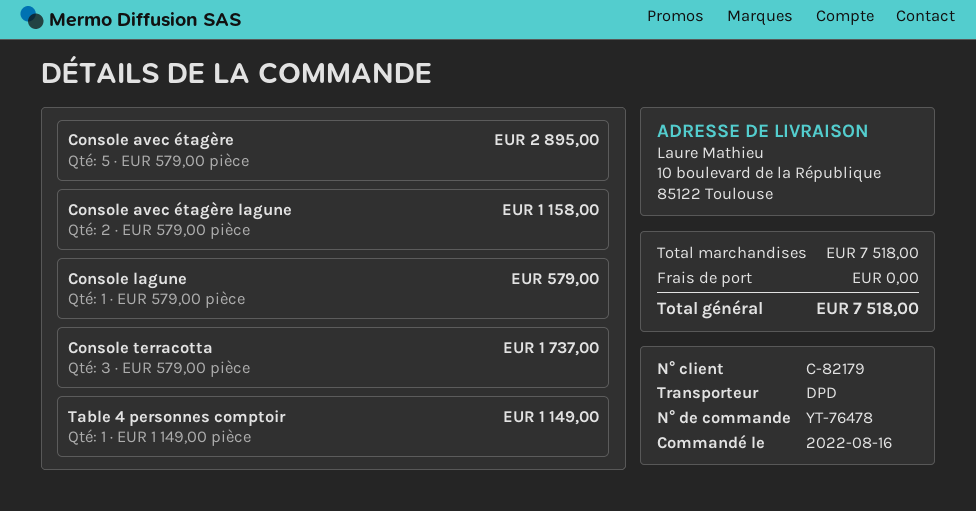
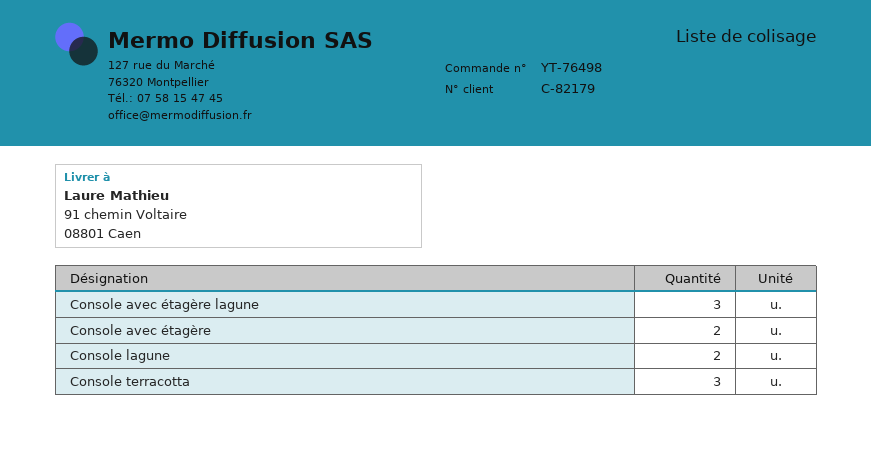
order number: YT-76478 -> YT-76498
ship to: 10 boulevard de la République, 85122 Toulouse -> 91 chemin Voltaire, 08801 Caen
Console avec étagère: 5 -> 2
Console avec étagère lagune: 2 -> 3
Console lagune: 1 -> 2
Table 4 personnes comptoir: 1 -> none

